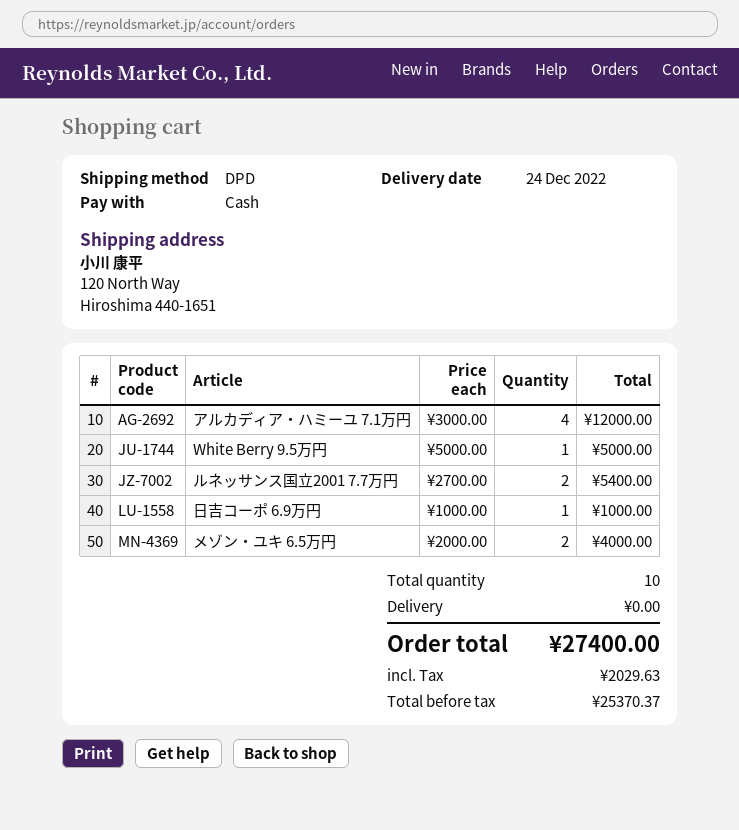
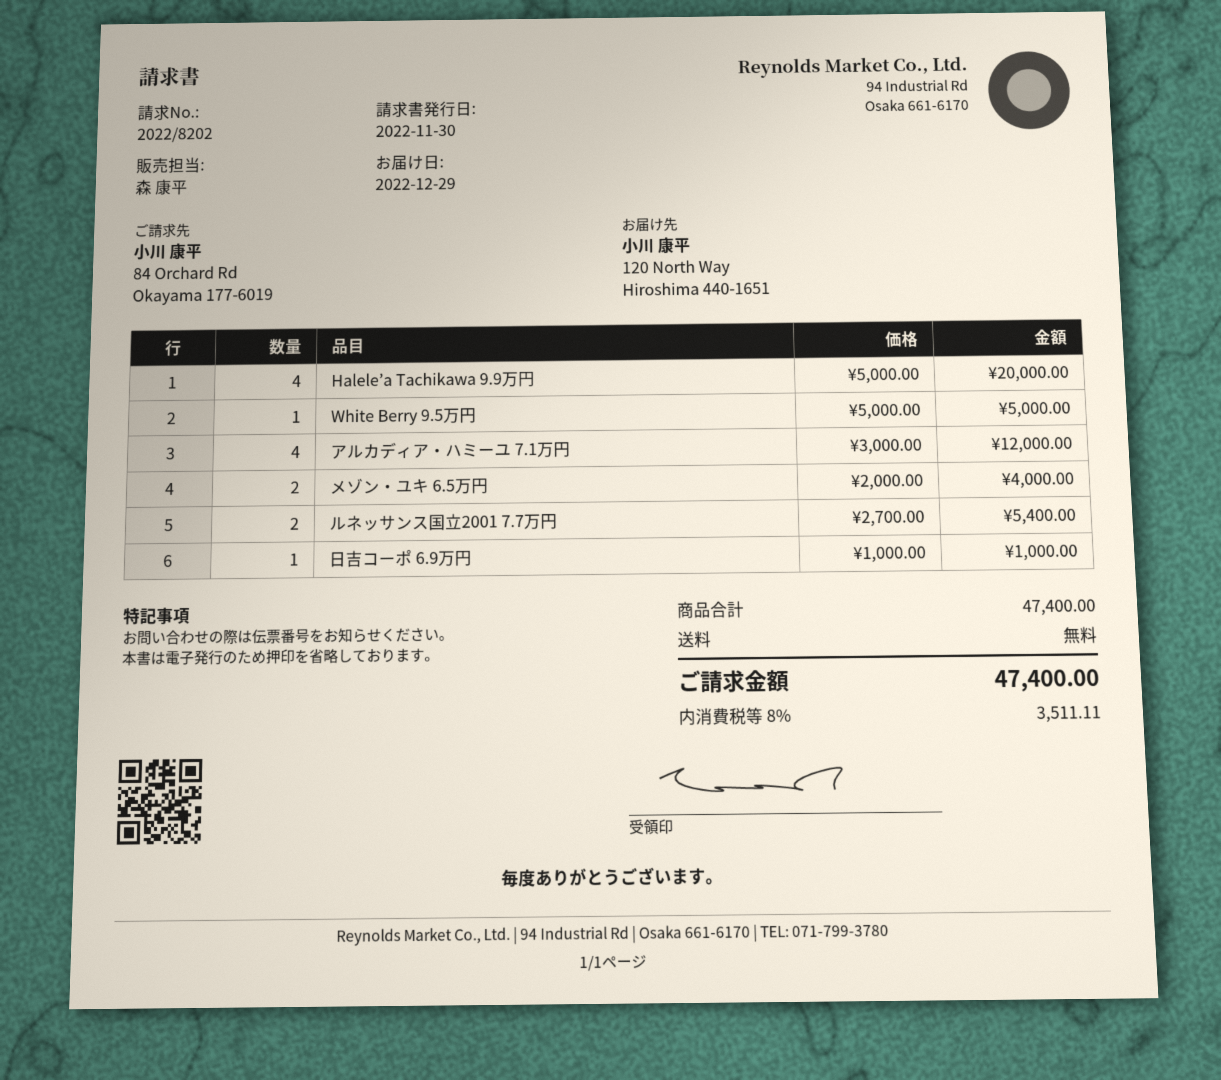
delivery date: 2022-12-24 -> 2022-12-29
Halele’a Tachikawa 9.9万円: none -> 4 x 5000.00 = 20000.00
tax: 2029.63 -> 3511.11
total: 27400.00 -> 47400.00

